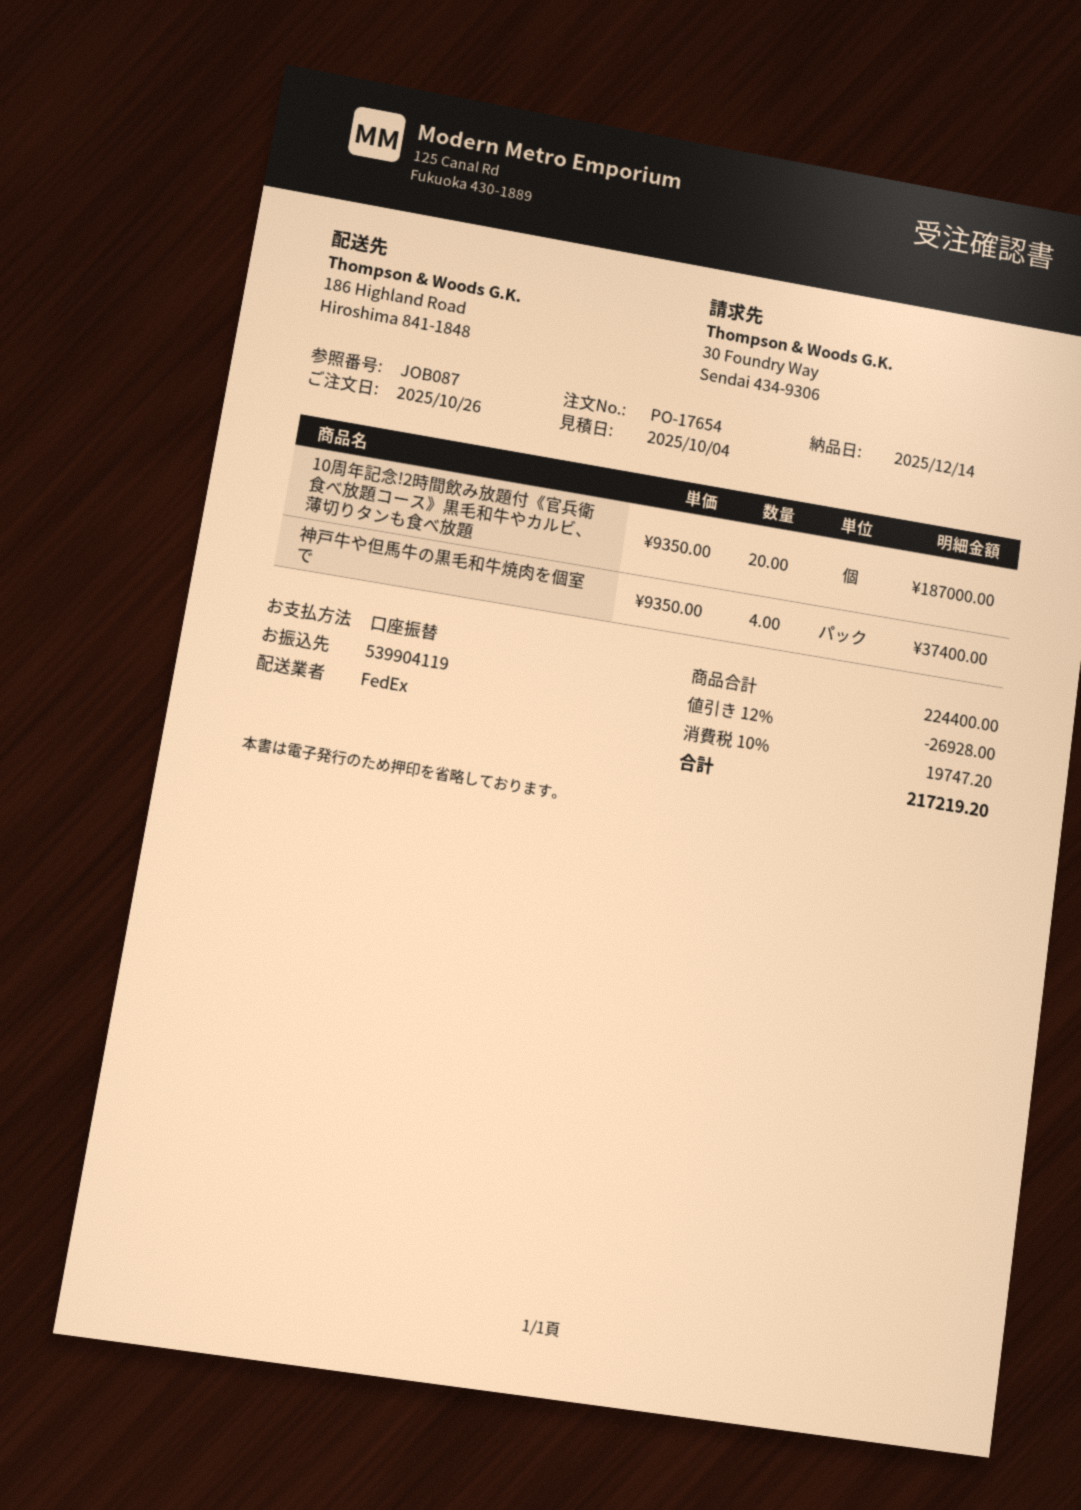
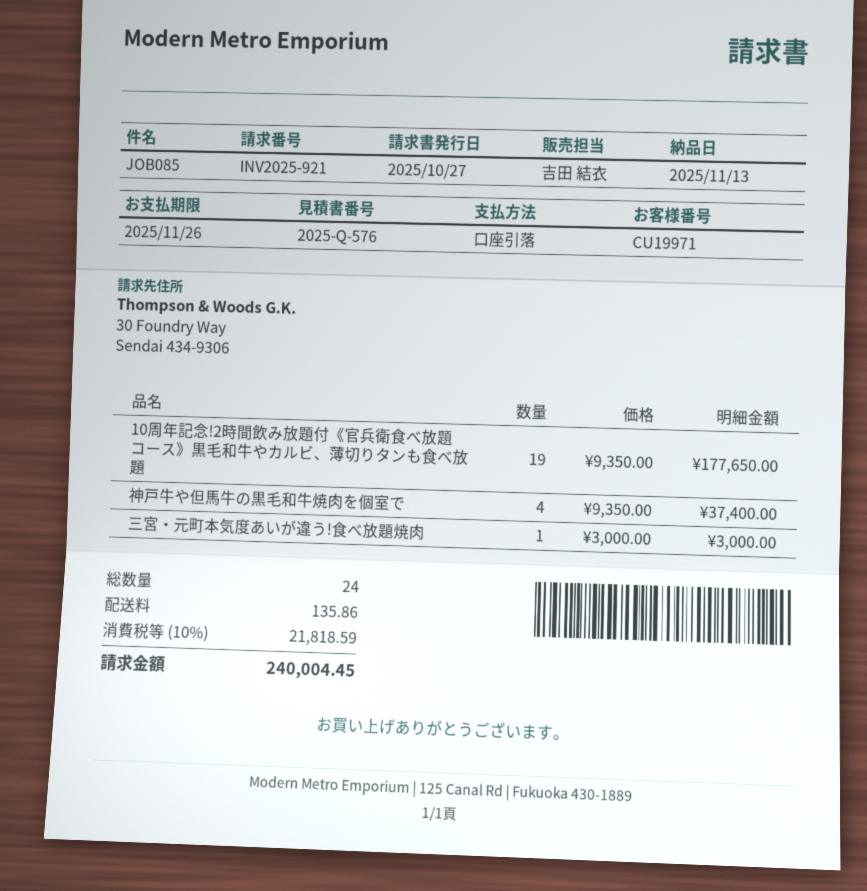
delivery date: 2025-12-14 -> 2025-11-13
reference: JOB087 -> JOB085
10周年記念!2時間飲み放題付《官兵衛食べ放題コース》黒毛和牛やカルビ、薄切りタンも食べ放題: 20 x 9350.00 = 187000.00 -> 19 x 9350.00 = 177650.00
三宮・元町本気度あいが違う!食べ放題焼肉: none -> 1 x 3000.00 = 3000.00
discount: 12% = 26928.00 -> none
shipping: none -> 135.86
tax: 10% = 19747.20 -> 10% = 21818.59
total: 217219.20 -> 240004.45

